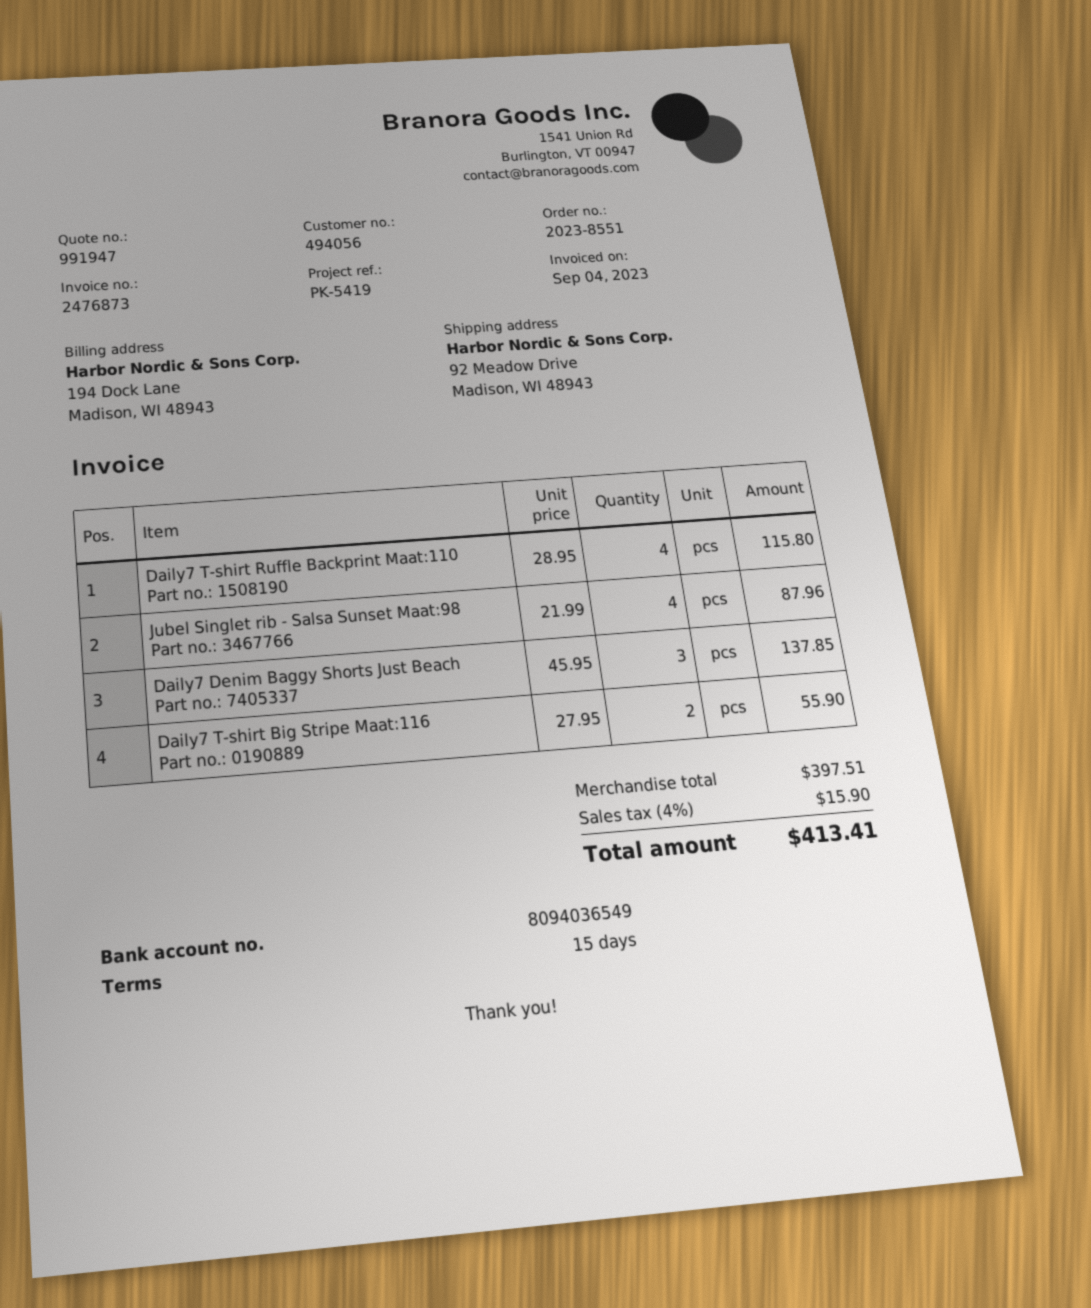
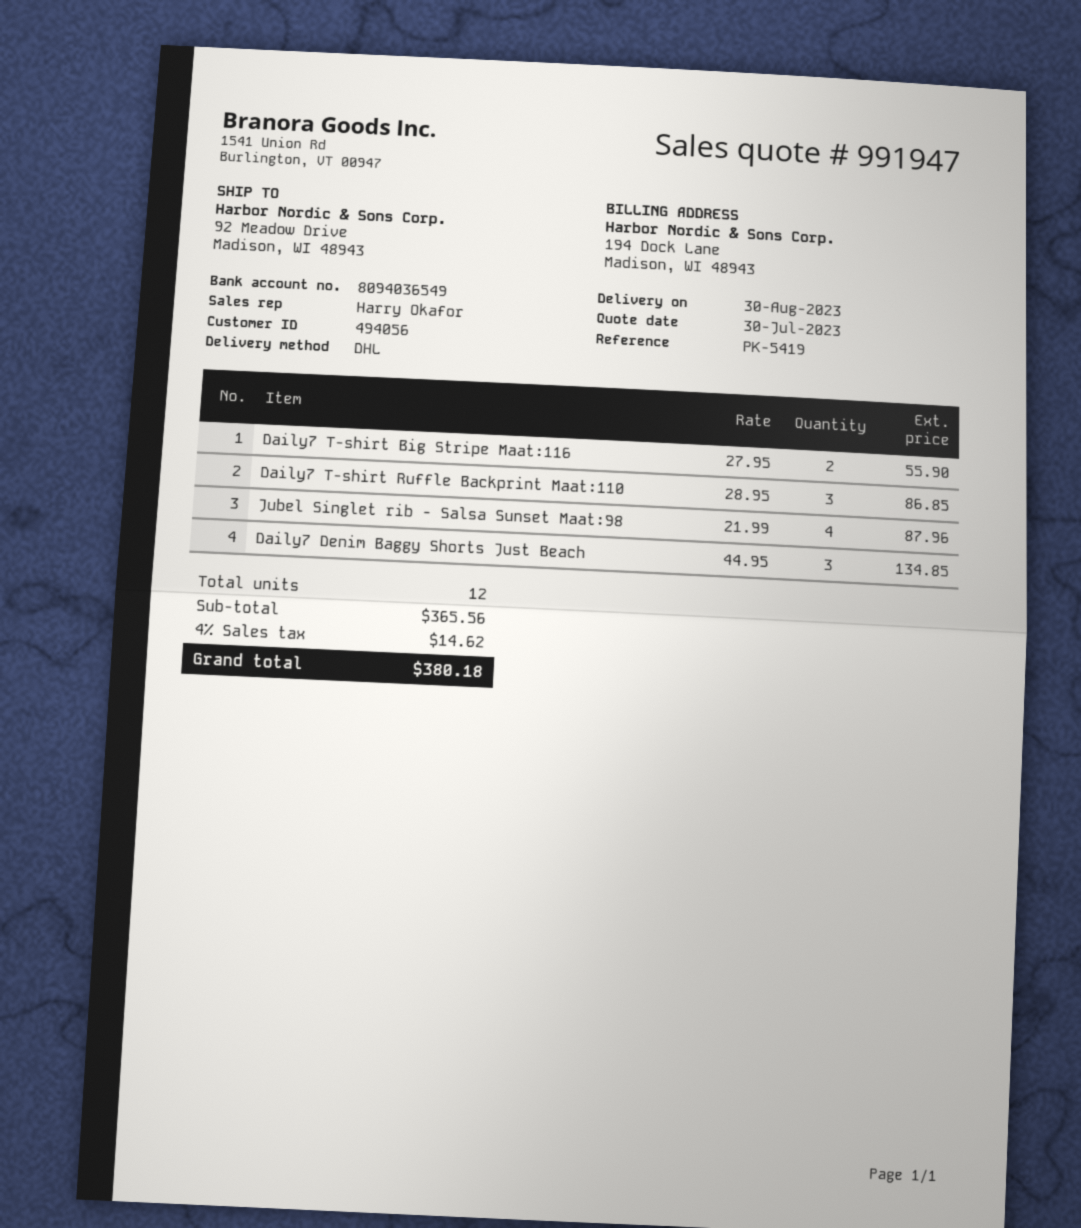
Daily7 T-shirt Ruffle Backprint Maat:110: 4 x 28.95 = 115.80 -> 3 x 28.95 = 86.85
Daily7 Denim Baggy Shorts Just Beach: 3 x 45.95 = 137.85 -> 3 x 44.95 = 134.85
subtotal: 397.51 -> 365.56
tax: 4% = 15.90 -> 4% = 14.62
total: 413.41 -> 380.18

